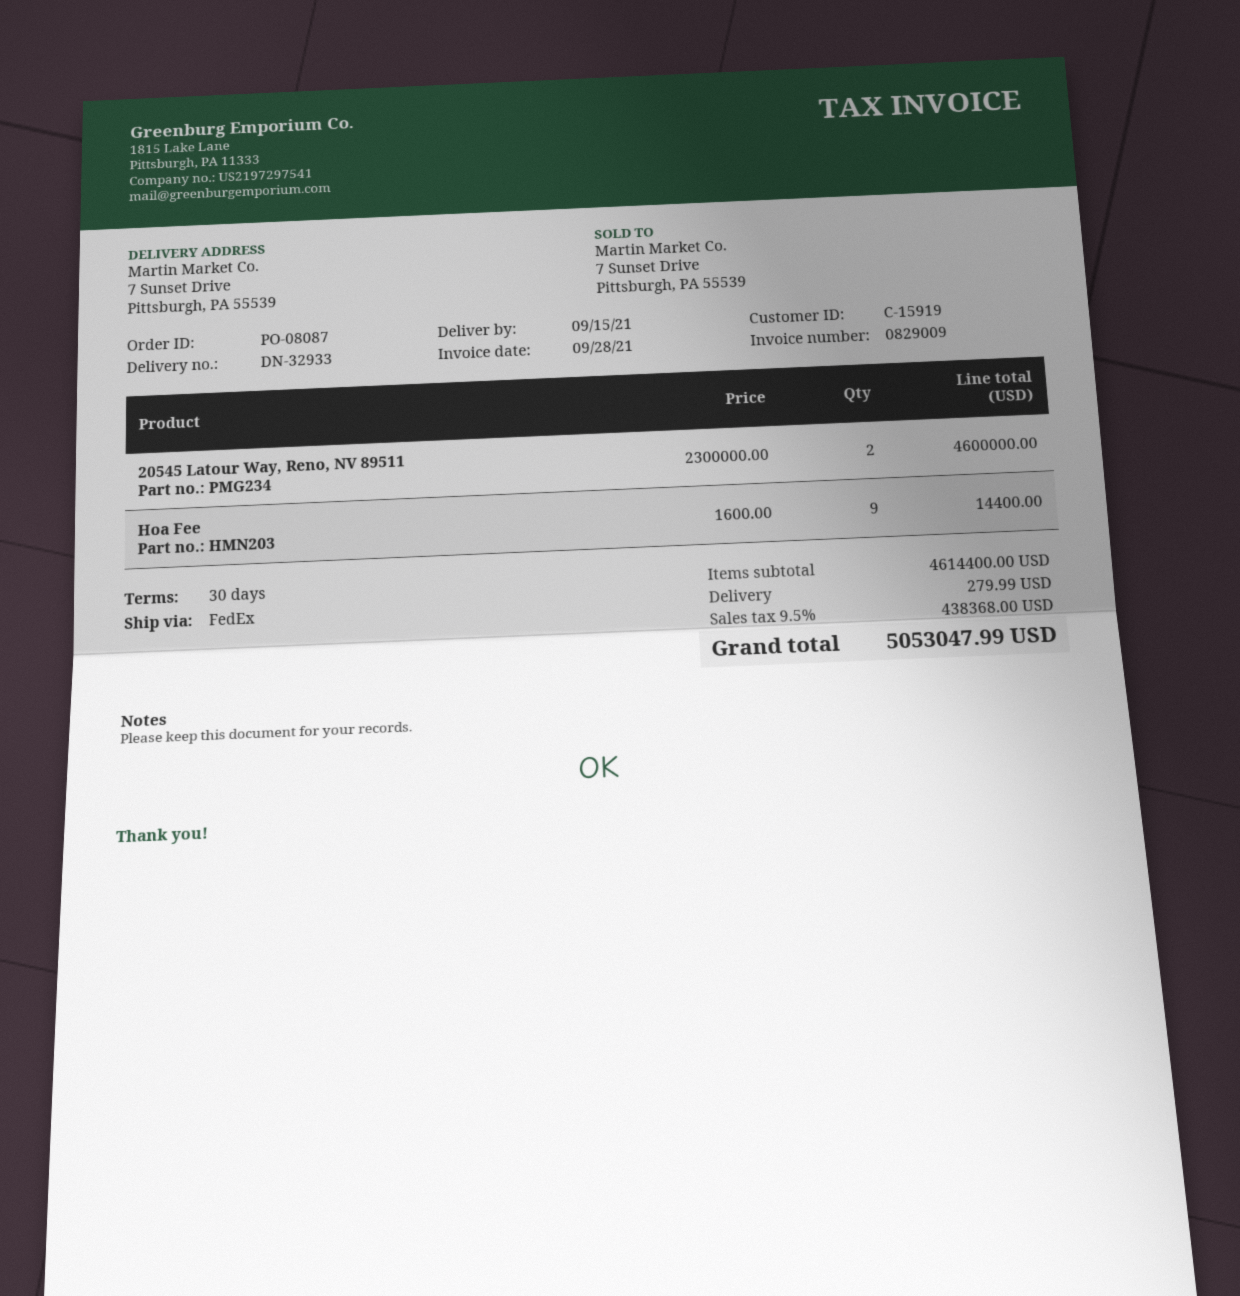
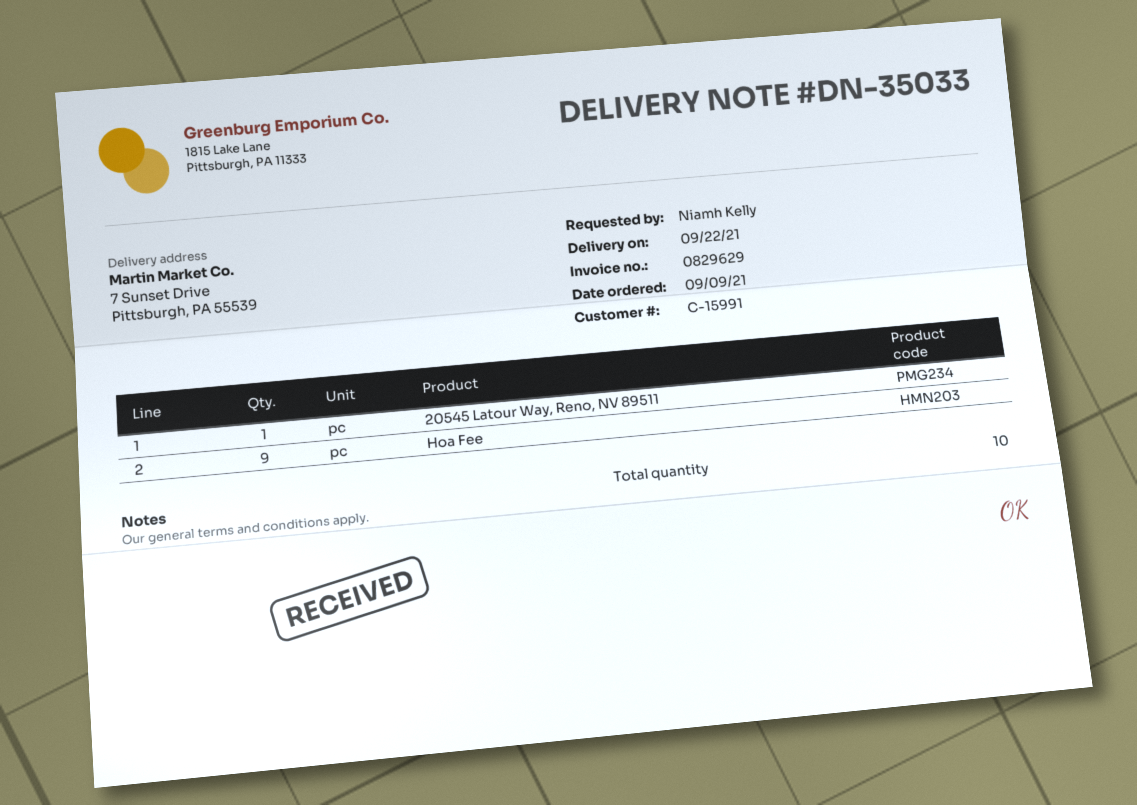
delivery note number: DN-32933 -> DN-35033
delivery date: 2021-09-15 -> 2021-09-22
invoice number: 0829009 -> 0829629
customer number: C-15919 -> C-15991
20545 Latour Way, Reno, NV 89511: 2 -> 1

